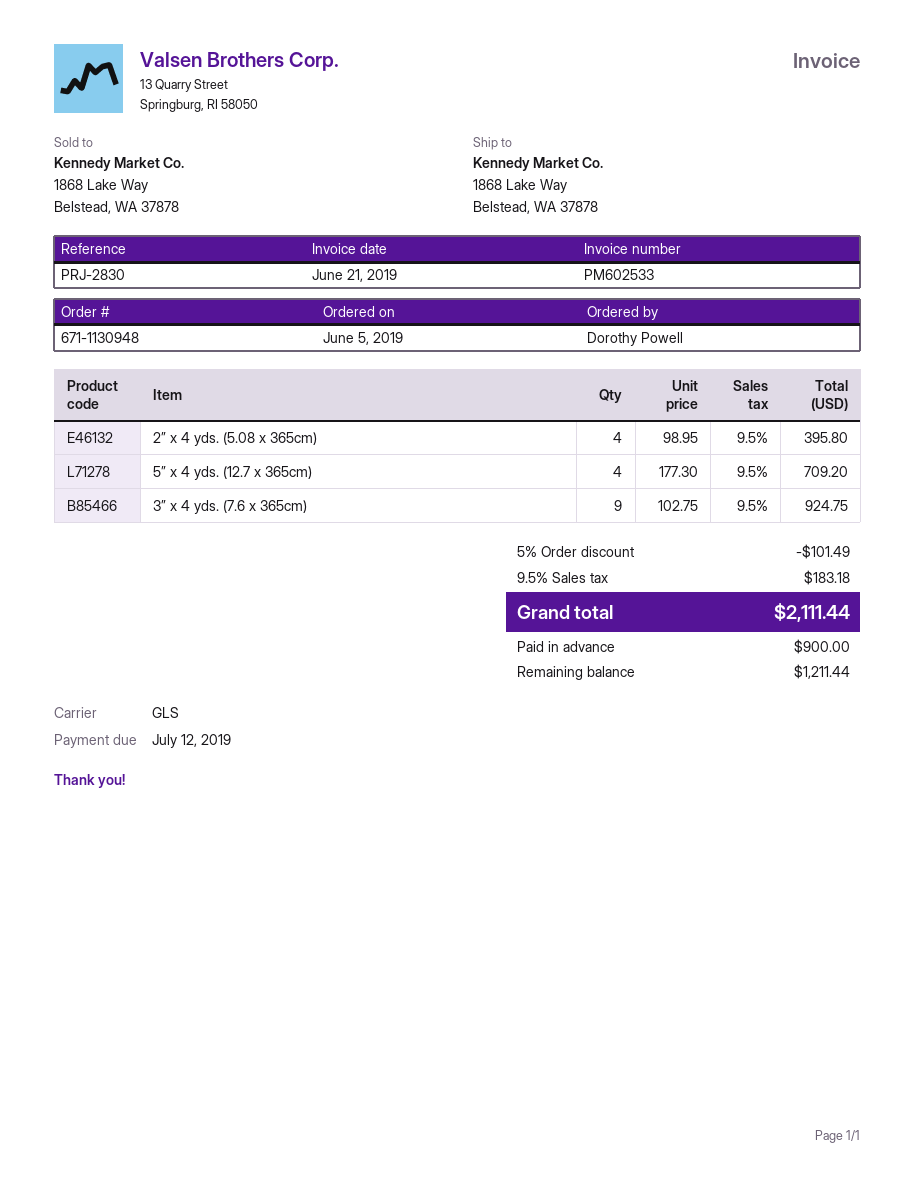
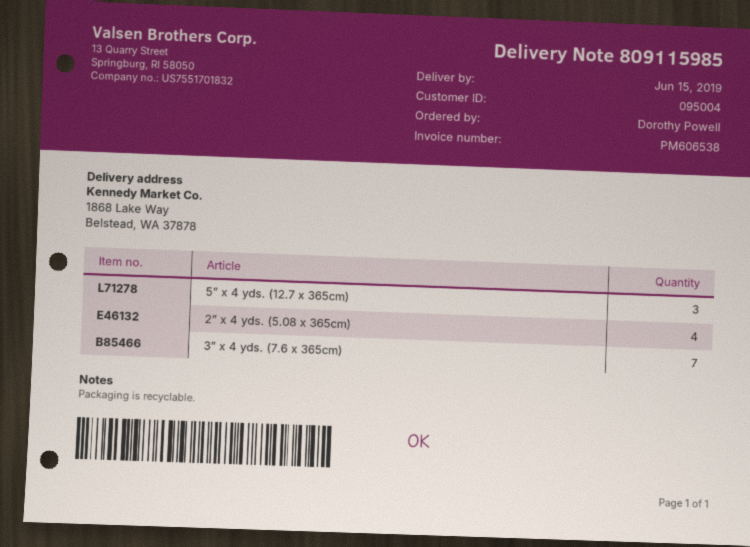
invoice number: PM602533 -> PM606538
5” x 4 yds. (12.7 x 365cm): 4 -> 3
3” x 4 yds. (7.6 x 365cm): 9 -> 7

